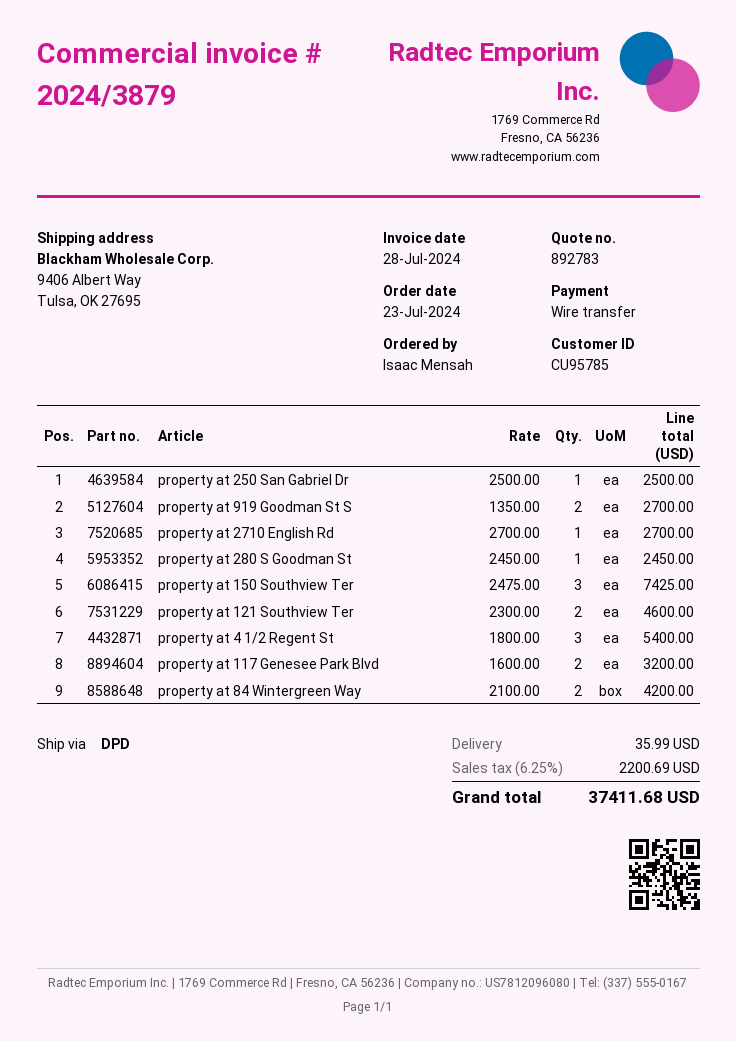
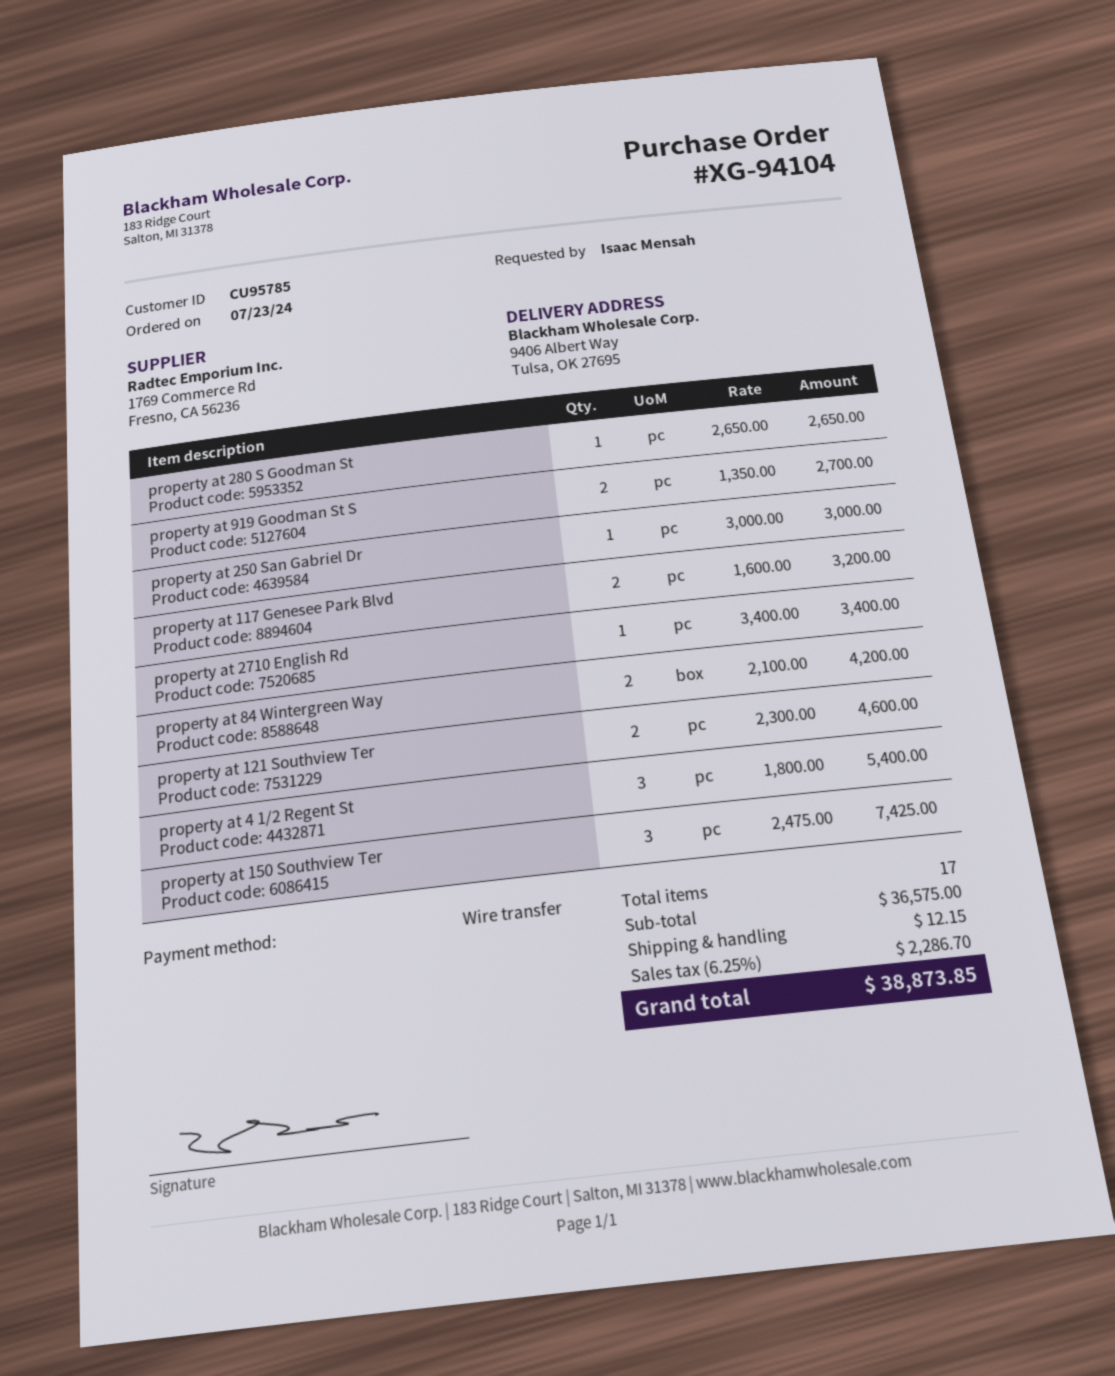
property at 250 San Gabriel Dr: 1 x 2500.00 = 2500.00 -> 1 x 3000.00 = 3000.00
property at 2710 English Rd: 1 x 2700.00 = 2700.00 -> 1 x 3400.00 = 3400.00
property at 280 S Goodman St: 1 x 2450.00 = 2450.00 -> 1 x 2650.00 = 2650.00
shipping: 35.99 -> 12.15
tax: 6.25% = 2200.69 -> 6.25% = 2286.70
total: 37411.68 -> 38873.85

